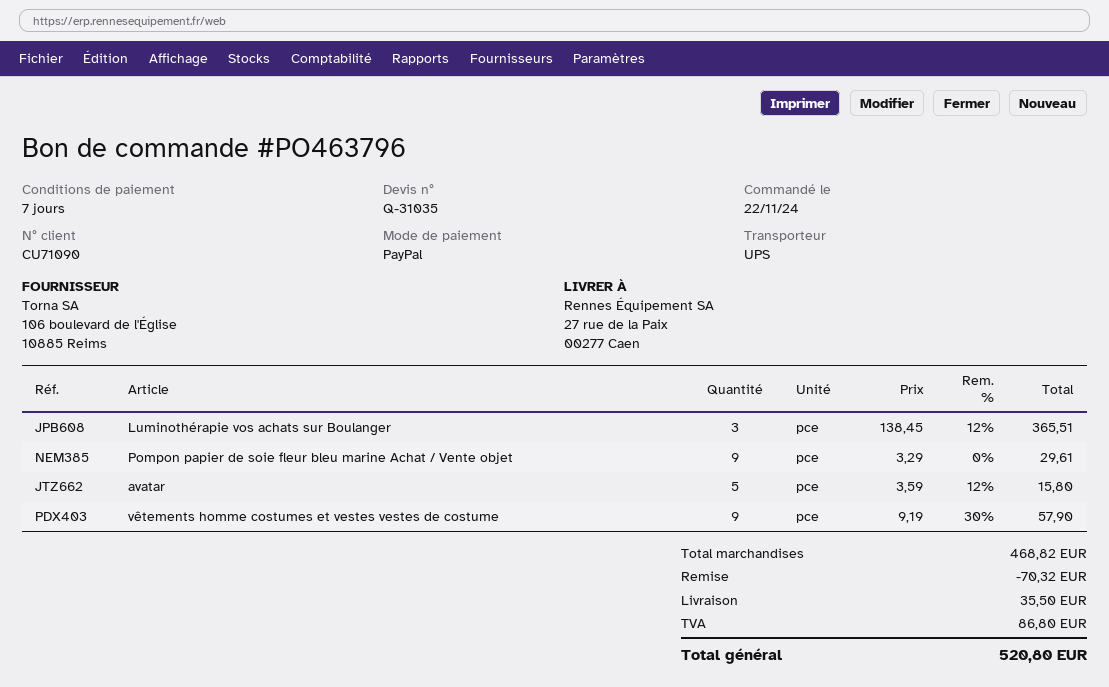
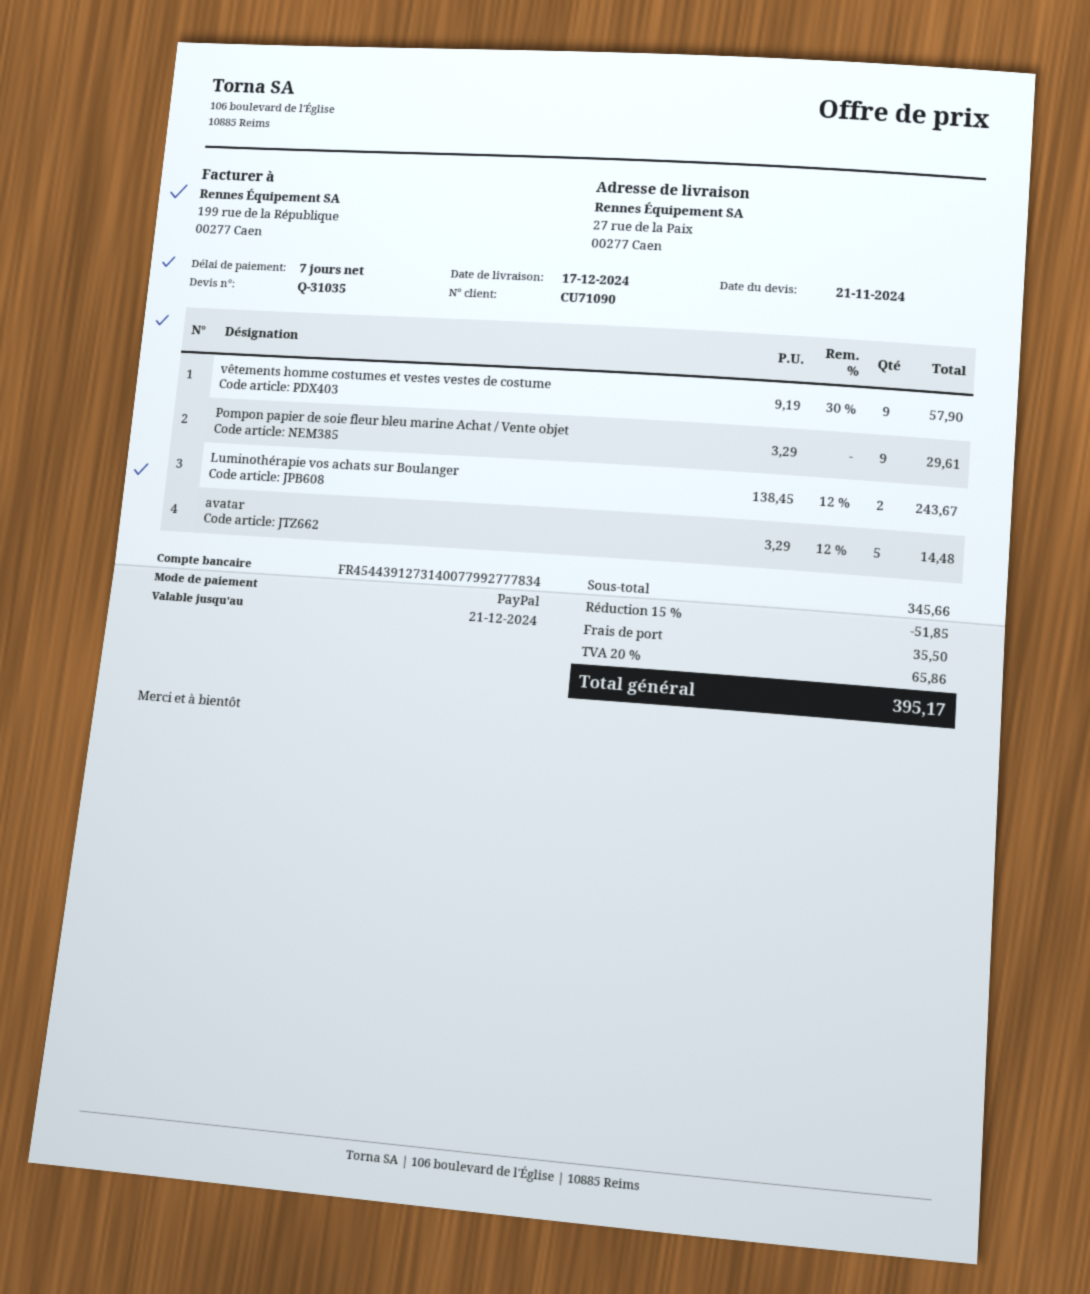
Luminothérapie vos achats sur Boulanger: 3 x 138.45 - 12% = 365.51 -> 2 x 138.45 - 12% = 243.67
avatar: 5 x 3.59 - 12% = 15.80 -> 5 x 3.29 - 12% = 14.48
subtotal: 468.82 -> 345.66
discount: 70.32 -> 51.85
tax: 86.80 -> 65.86
total: 520.80 -> 395.17

